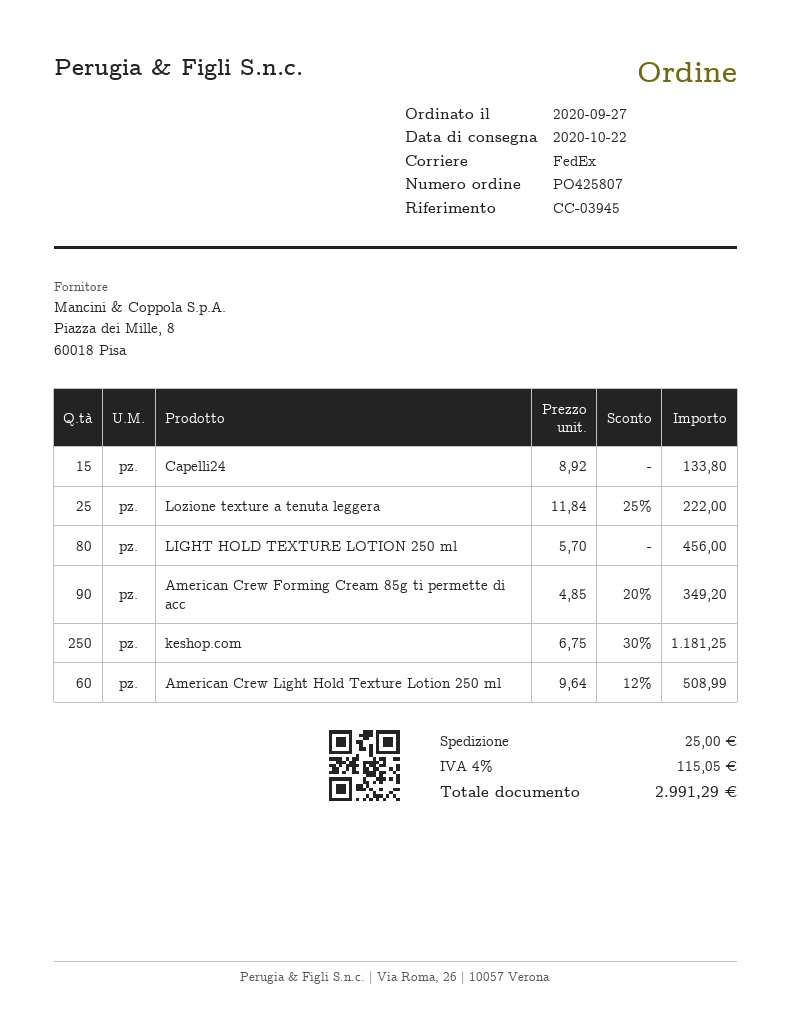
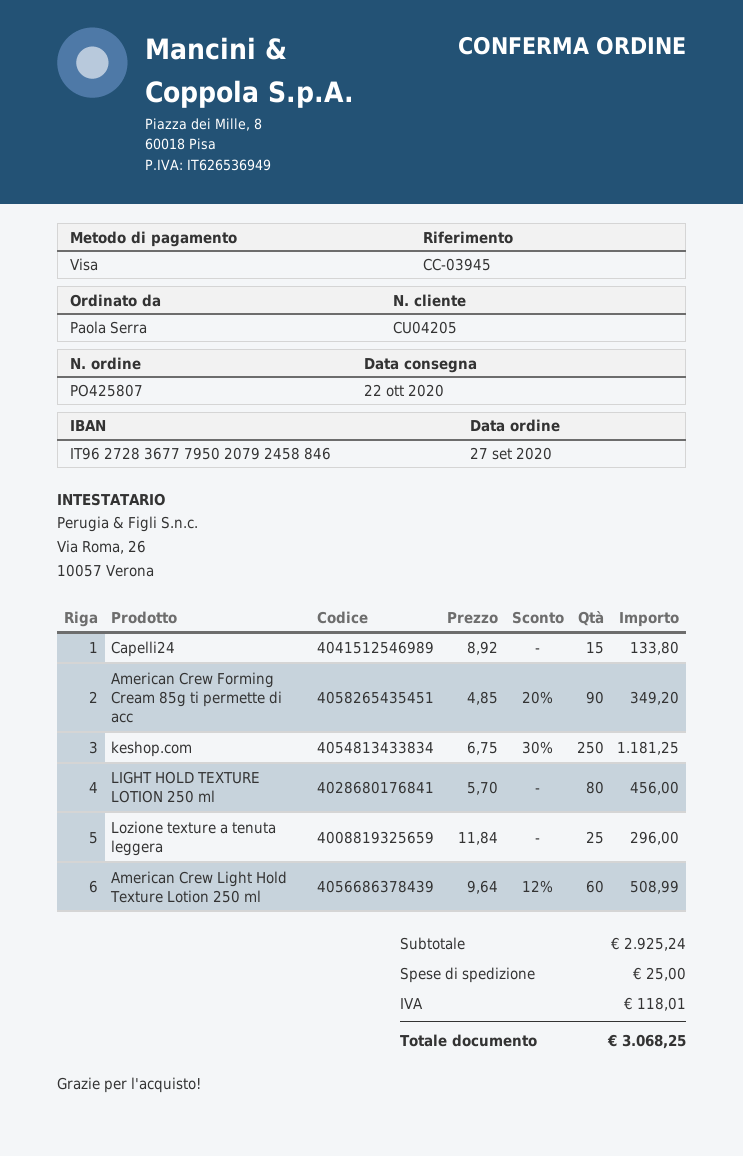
Lozione texture a tenuta leggera: 25 x 11.84 - 25% = 222.00 -> 25 x 11.84 = 296.00
tax: 115.05 -> 118.01
total: 2991.29 -> 3068.25

